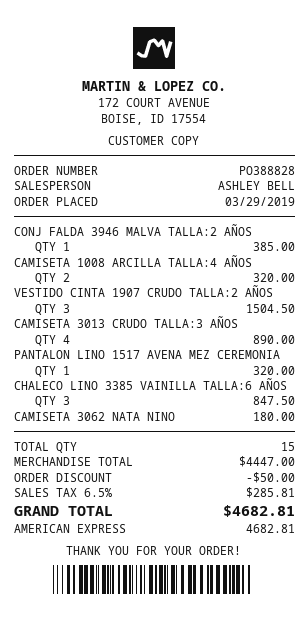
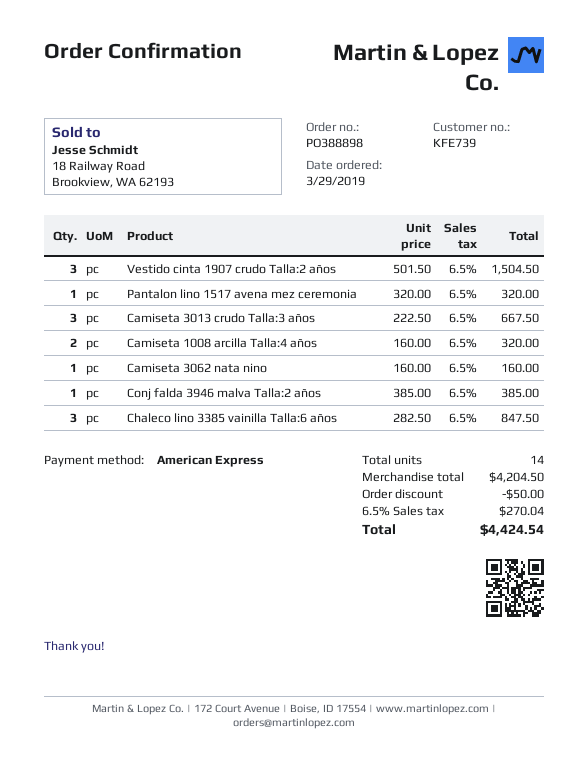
order number: PO388828 -> PO388898
CAMISETA 3013 CRUDO TALLA:3 AÑOS: 4 for 890.00 -> 3 for 667.50
CAMISETA 3062 NATA NINO: 1 for 180.00 -> 1 for 160.00
total quantity: 15 -> 14
subtotal: 4447.00 -> 4204.50
tax: 6.5% = 285.81 -> 6.5% = 270.04
total: 4682.81 -> 4424.54

